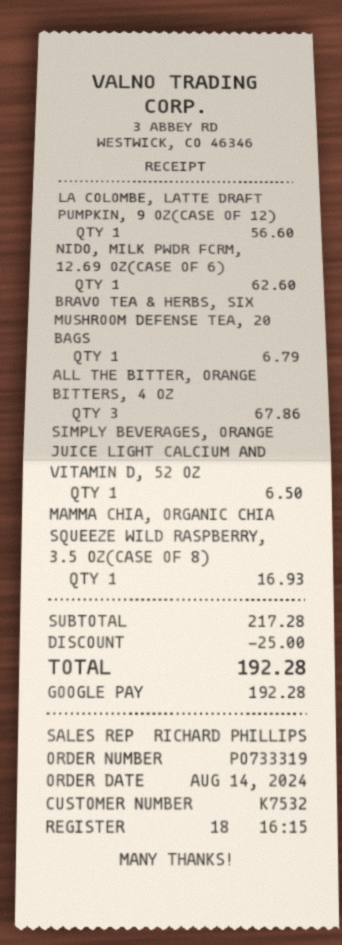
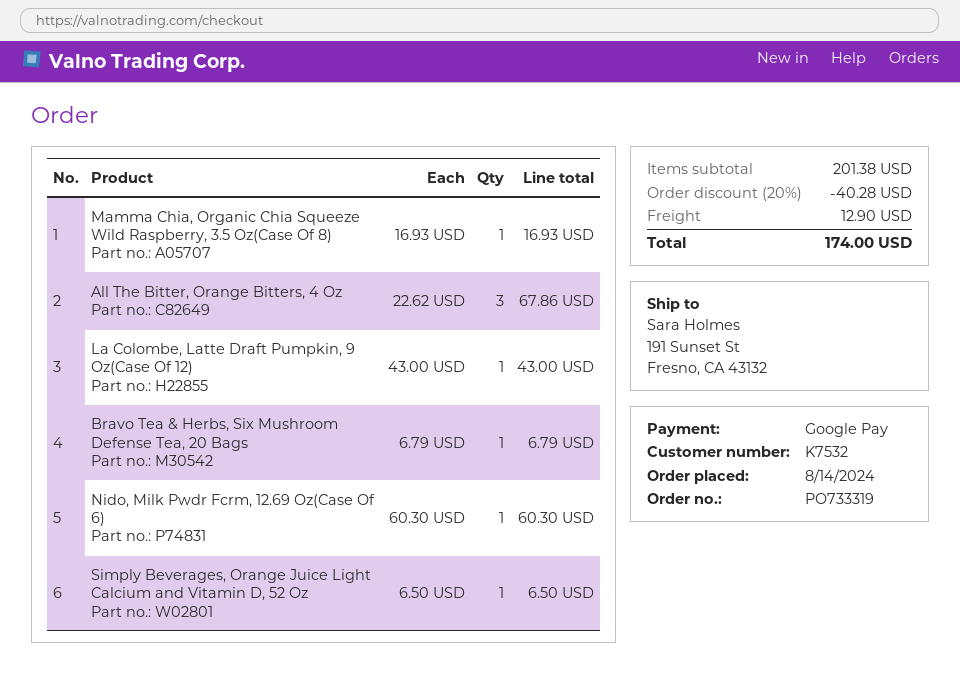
LA COLOMBE, LATTE DRAFT PUMPKIN, 9 OZ(CASE OF 12): 1 for 56.60 -> 1 for 43.00
NIDO, MILK PWDR FCRM, 12.69 OZ(CASE OF 6): 1 for 62.60 -> 1 for 60.30
subtotal: 217.28 -> 201.38
discount: 25.00 -> 40.28
shipping: none -> 12.90
total: 192.28 -> 174.00

